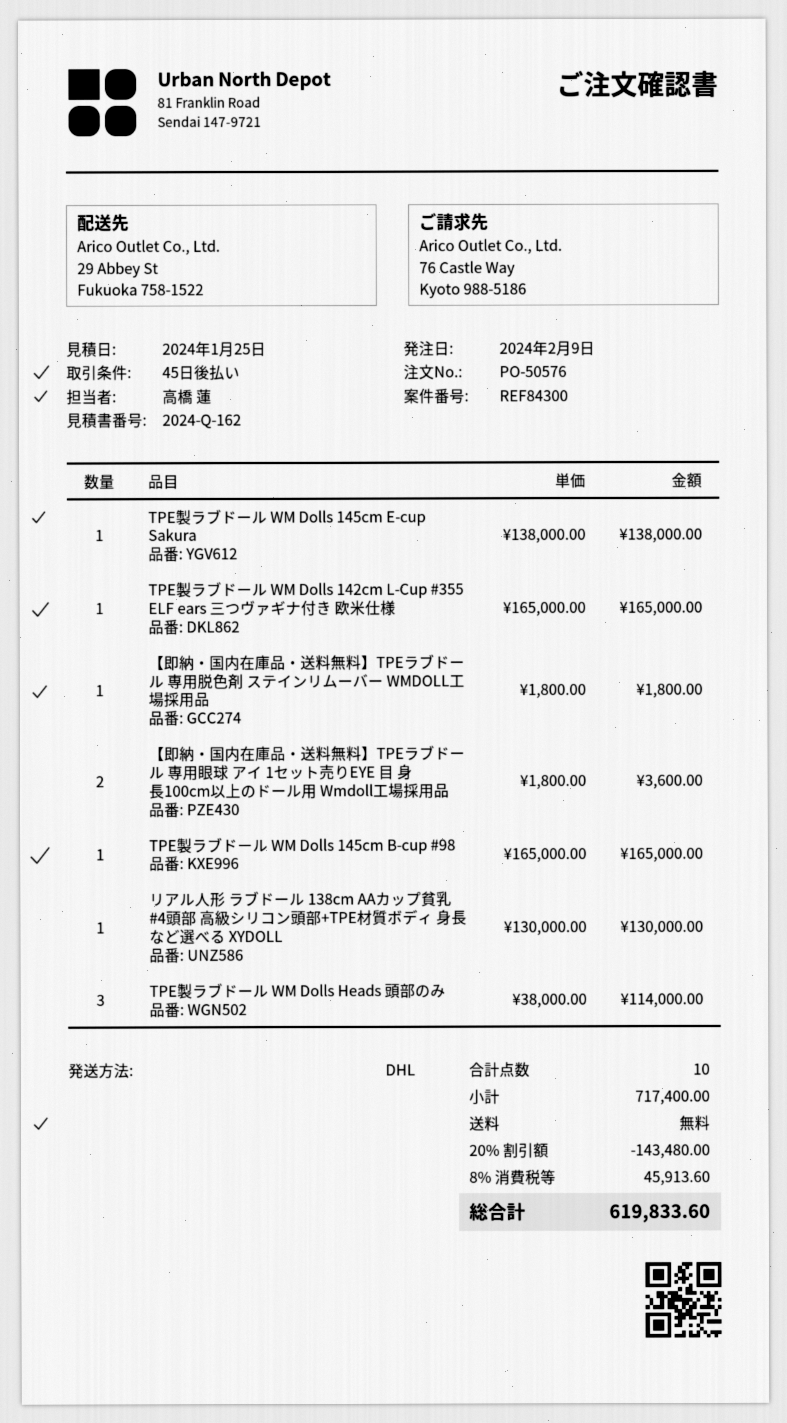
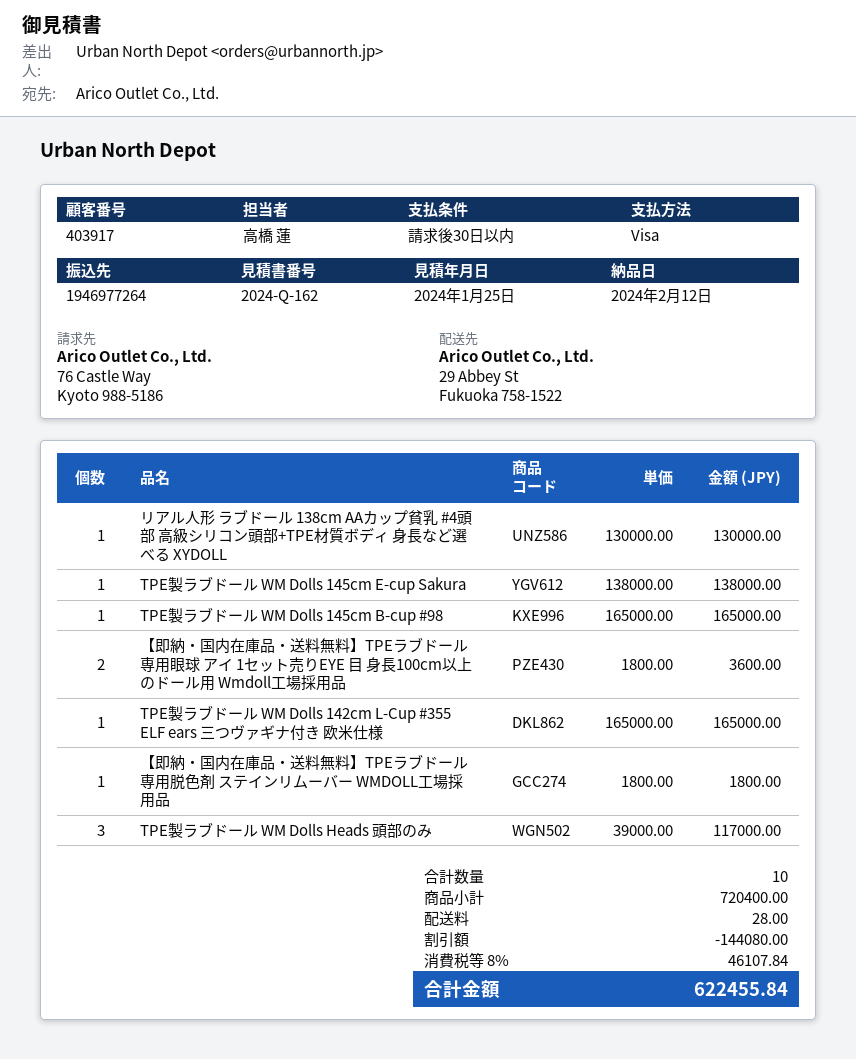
payment terms: 45 days -> 30 days
TPE製ラブドール WM Dolls Heads 頭部のみ: 3 x 38000.00 = 114000.00 -> 3 x 39000.00 = 117000.00
subtotal: 717400.00 -> 720400.00
discount: 143480.00 -> 144080.00
shipping: 0.00 -> 28.00
tax: 8% = 45913.60 -> 8% = 46107.84
total: 619833.60 -> 622455.84

